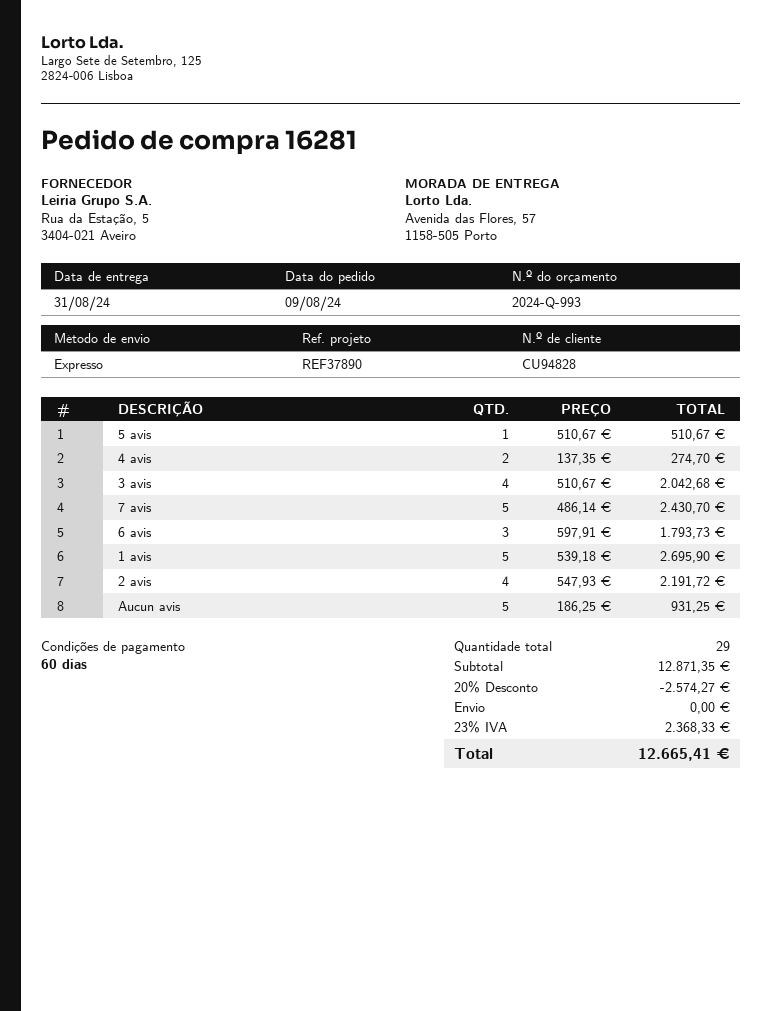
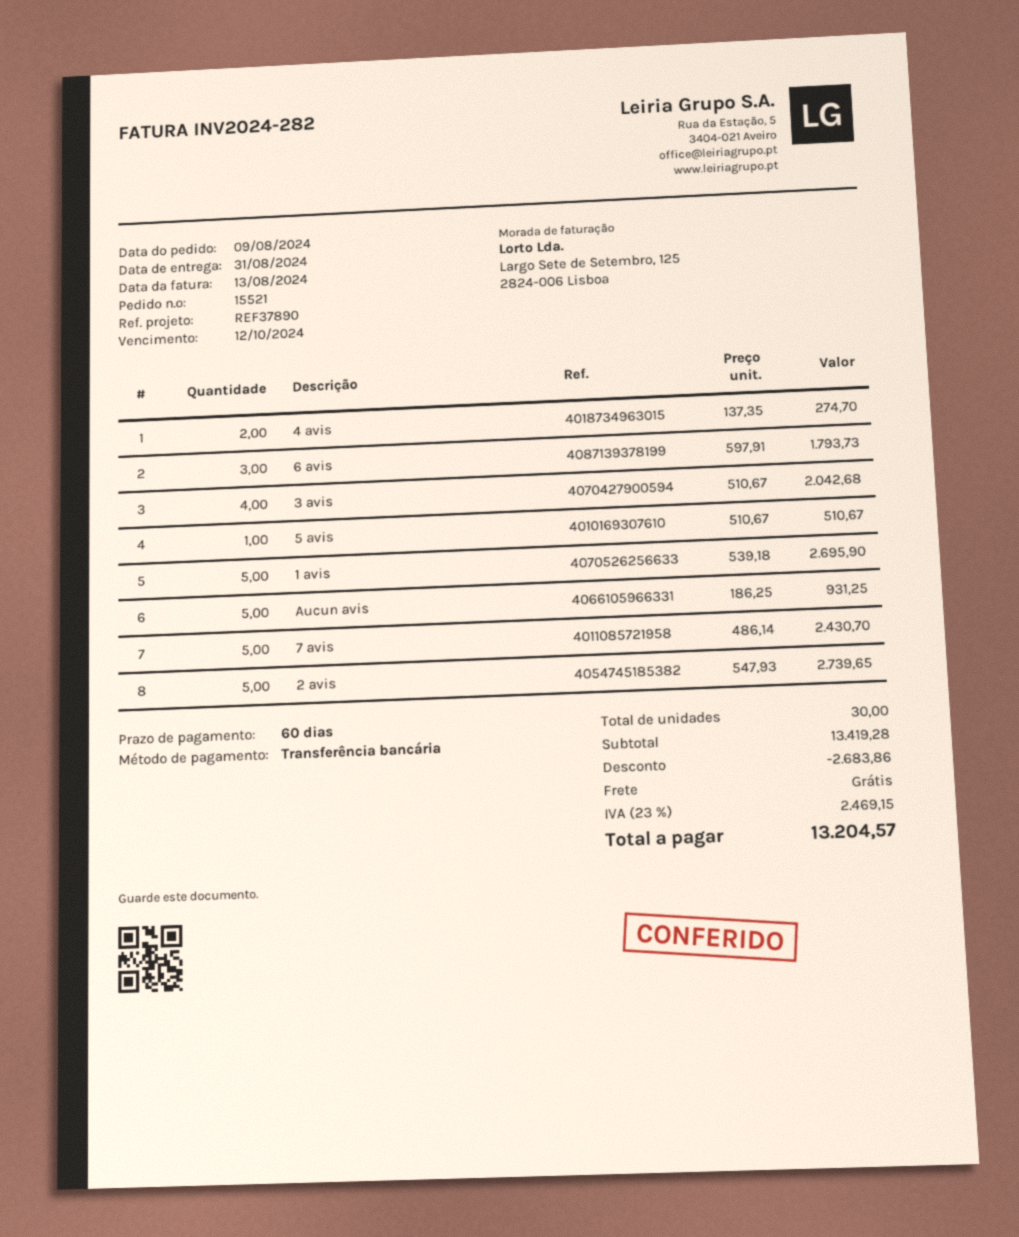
order number: 16281 -> 15521
2 avis: 4 x 547.93 = 2191.72 -> 5 x 547.93 = 2739.65
total quantity: 29 -> 30
subtotal: 12871.35 -> 13419.28
discount: 2574.27 -> 2683.86
tax: 23% = 2368.33 -> 23% = 2469.15
total: 12665.41 -> 13204.57

